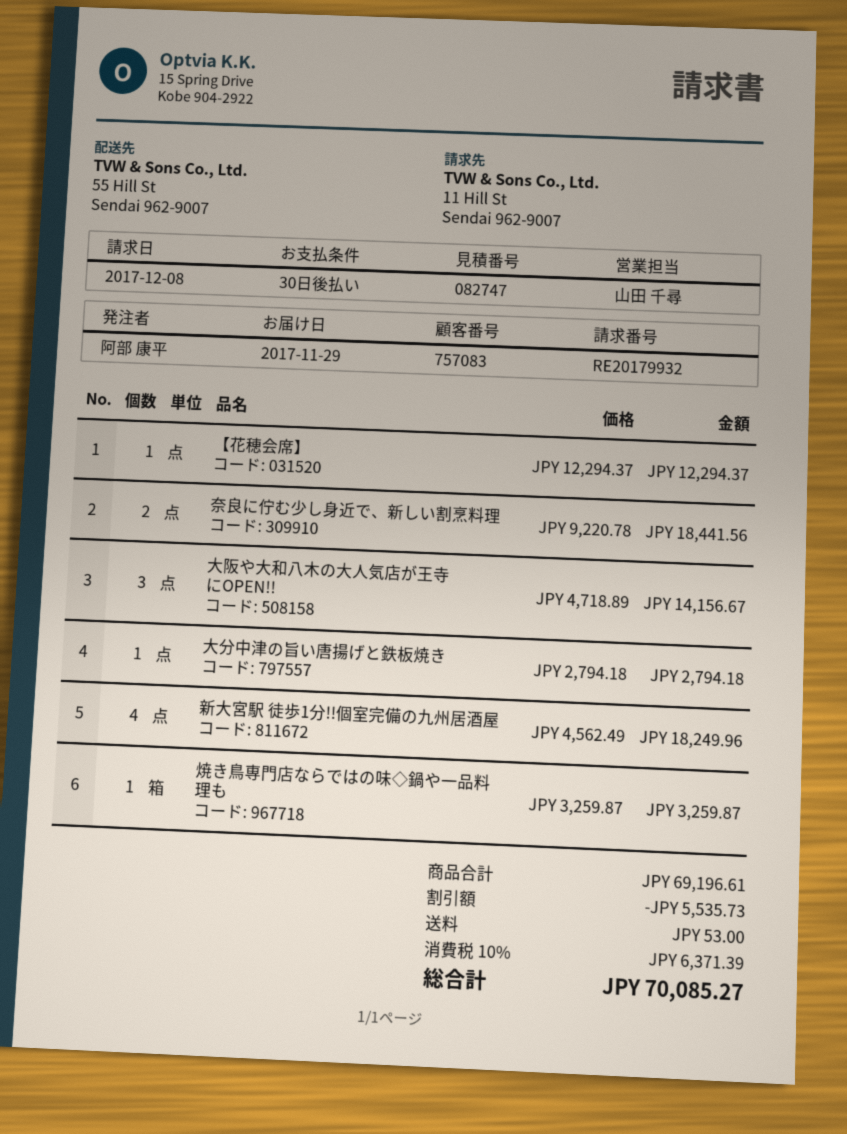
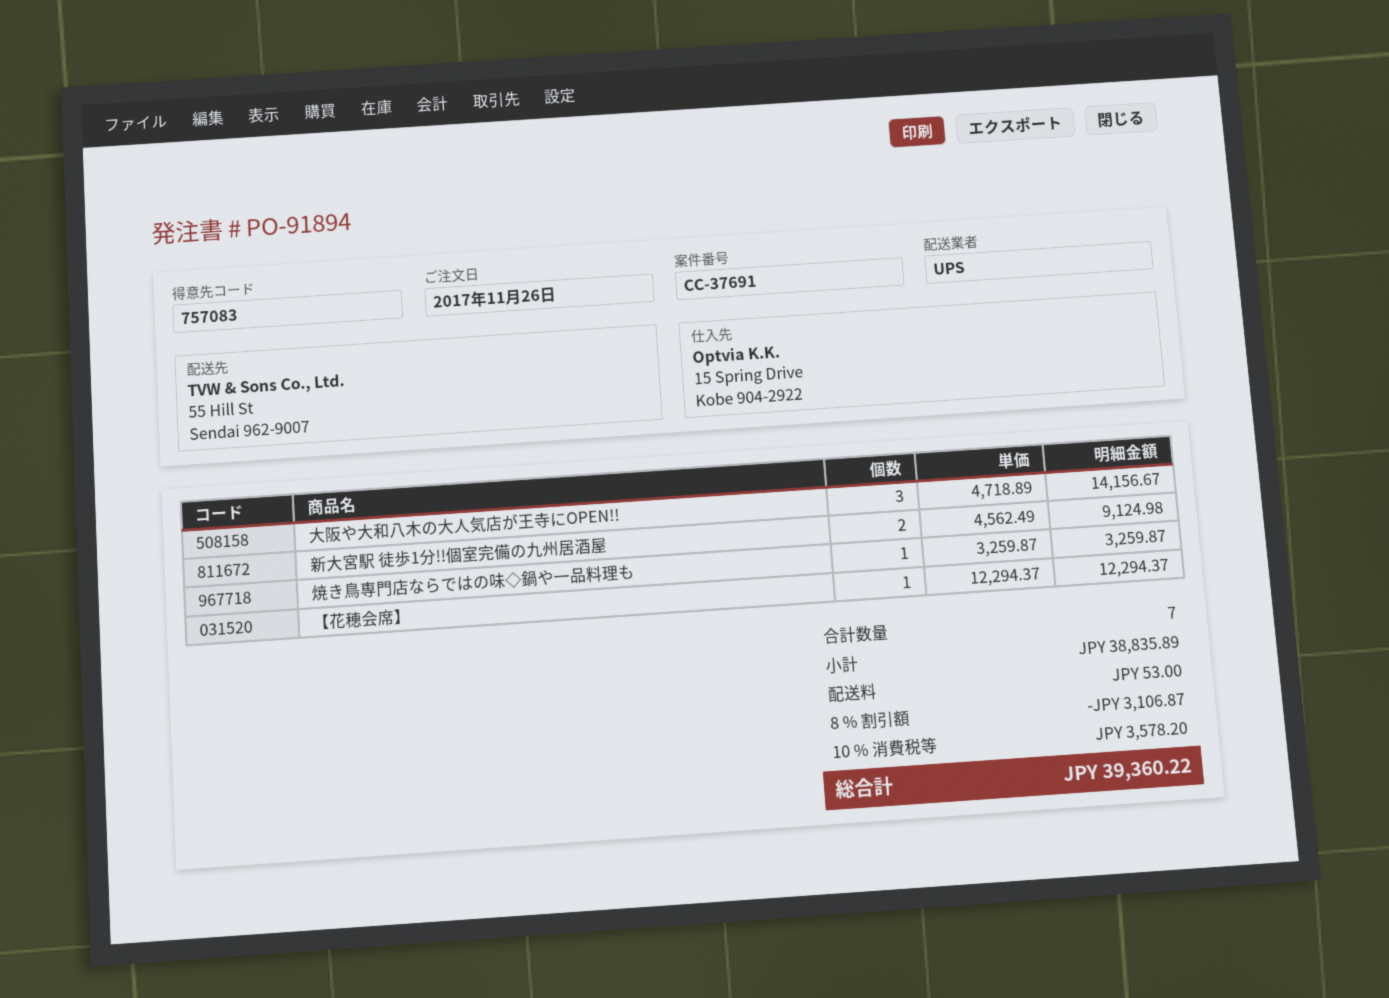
奈良に佇む少し身近で、新しい割烹料理: 2 x 9220.78 = 18441.56 -> none
大分中津の旨い唐揚げと鉄板焼き: 1 x 2794.18 = 2794.18 -> none
新大宮駅 徒歩1分!!個室完備の九州居酒屋: 4 x 4562.49 = 18249.96 -> 2 x 4562.49 = 9124.98
subtotal: 69196.61 -> 38835.89
discount: 5535.73 -> 3106.87
tax: 10% = 6371.39 -> 10% = 3578.20
total: 70085.27 -> 39360.22

